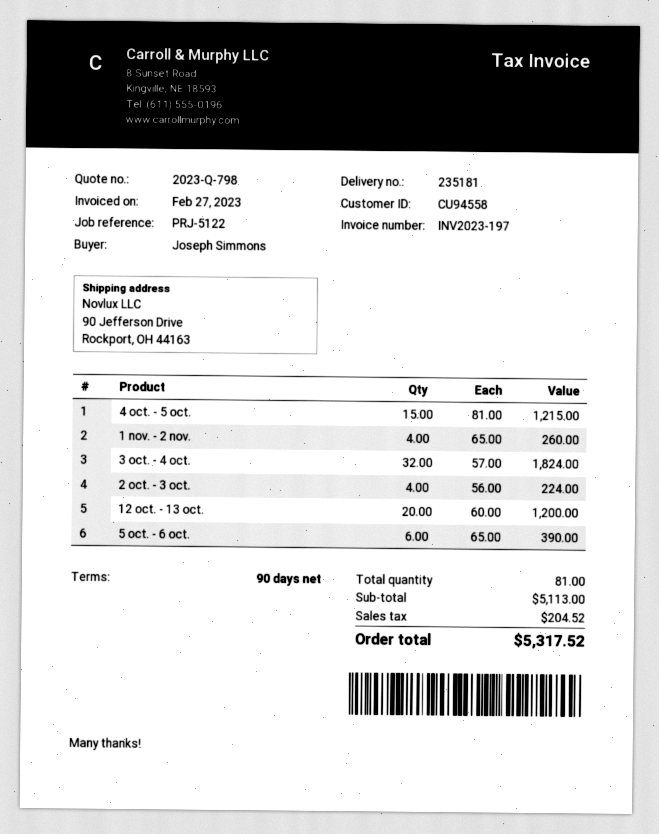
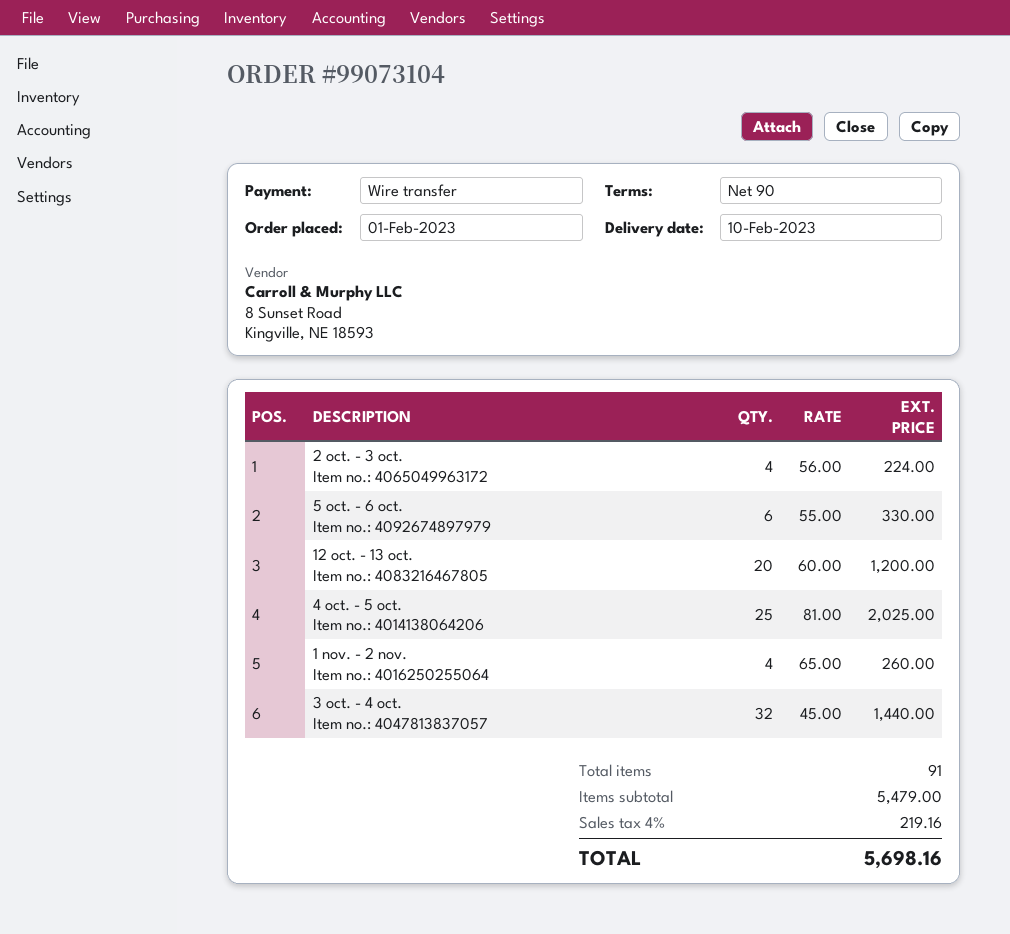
4 oct. - 5 oct.: 15 x 81.00 = 1215.00 -> 25 x 81.00 = 2025.00
3 oct. - 4 oct.: 32 x 57.00 = 1824.00 -> 32 x 45.00 = 1440.00
5 oct. - 6 oct.: 6 x 65.00 = 390.00 -> 6 x 55.00 = 330.00
total quantity: 81 -> 91
subtotal: 5113.00 -> 5479.00
tax: 204.52 -> 219.16
total: 5317.52 -> 5698.16

